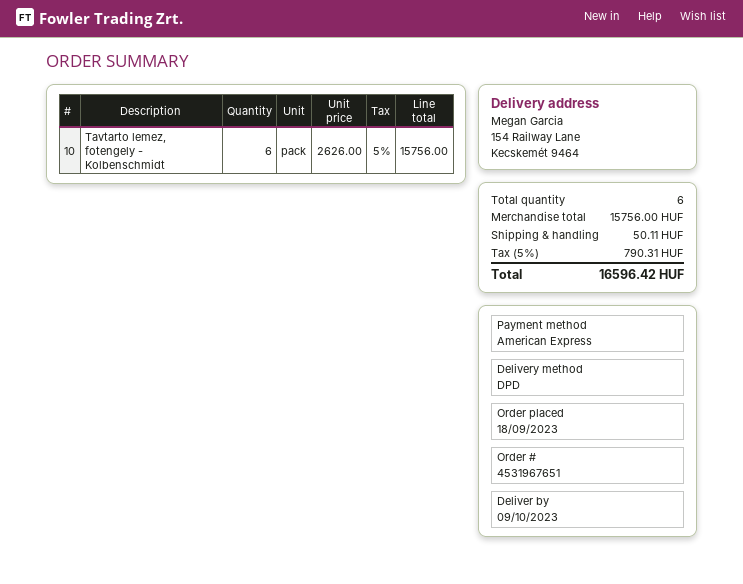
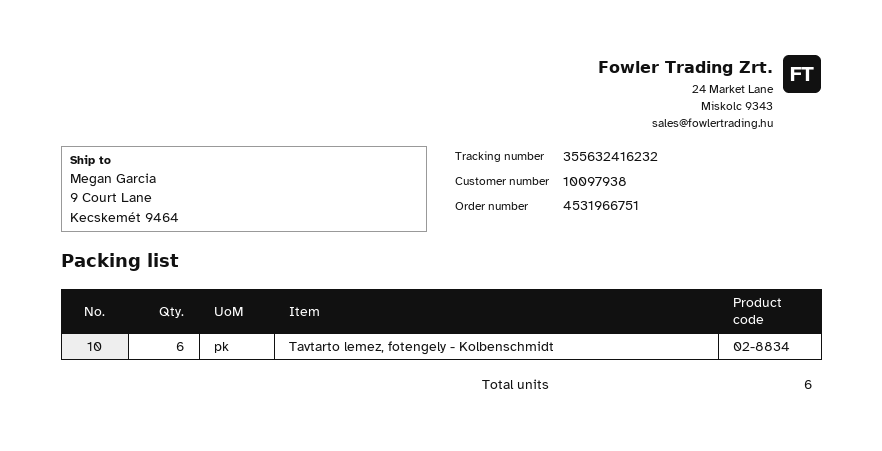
order number: 4531967651 -> 4531966751
ship to: 154 Railway Lane, Kecskemét 9464 -> 9 Court Lane, Kecskemét 9464

